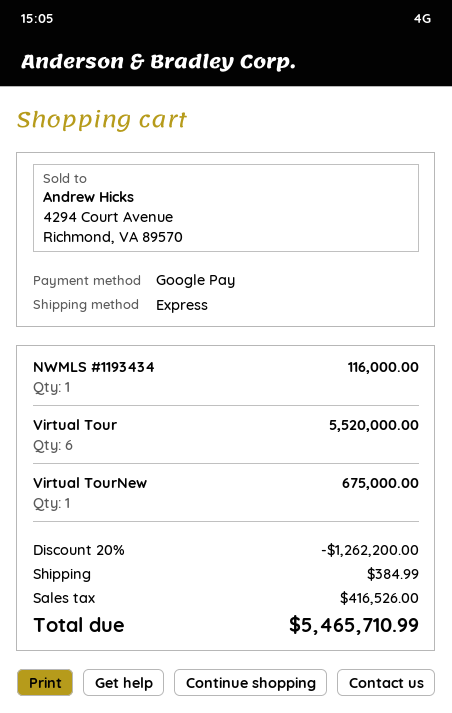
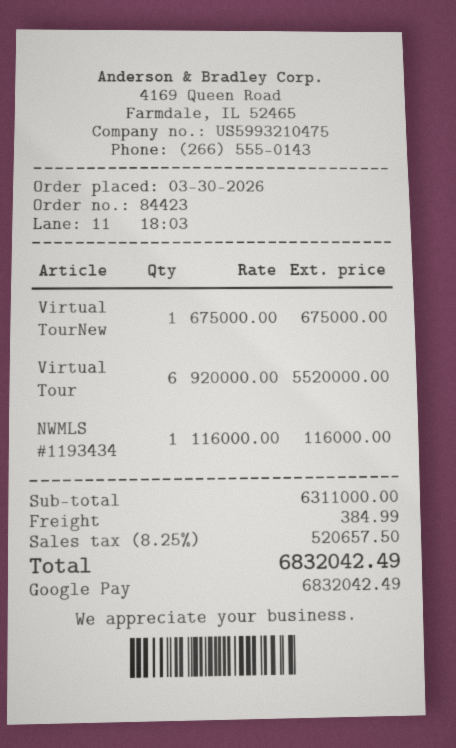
discount: 20% = 1262200.00 -> none
tax: 416526.00 -> 520657.50
total: 5465710.99 -> 6832042.49

